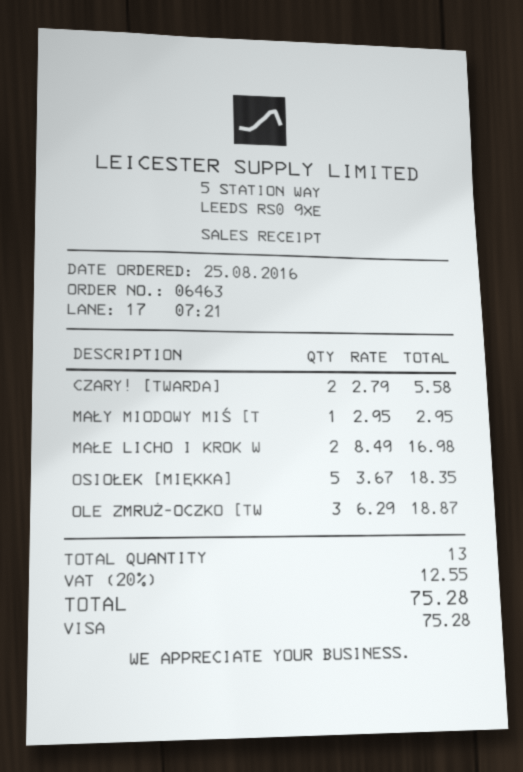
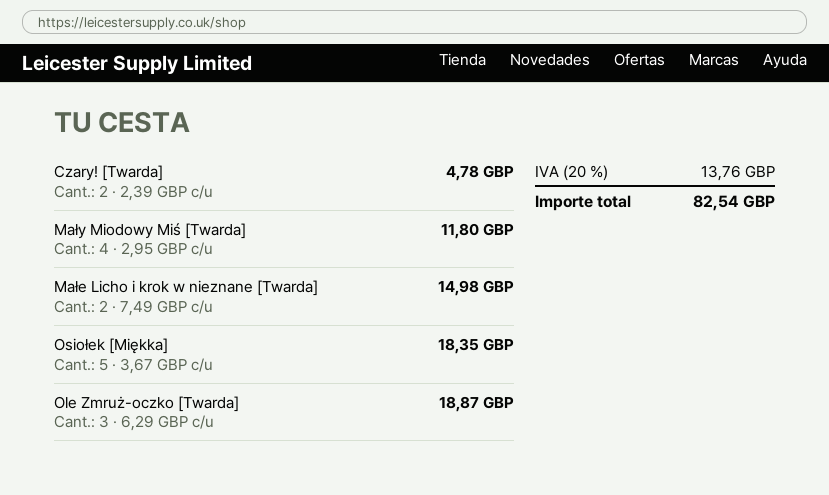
CZARY! [TWARDA]: 2 x 2.79 = 5.58 -> 2 x 2.39 = 4.78
MAŁY MIODOWY MIŚ [T: 1 x 2.95 = 2.95 -> 4 x 2.95 = 11.80
MAŁE LICHO I KROK W: 2 x 8.49 = 16.98 -> 2 x 7.49 = 14.98
tax: 20% = 12.55 -> 20% = 13.76
total: 75.28 -> 82.54

